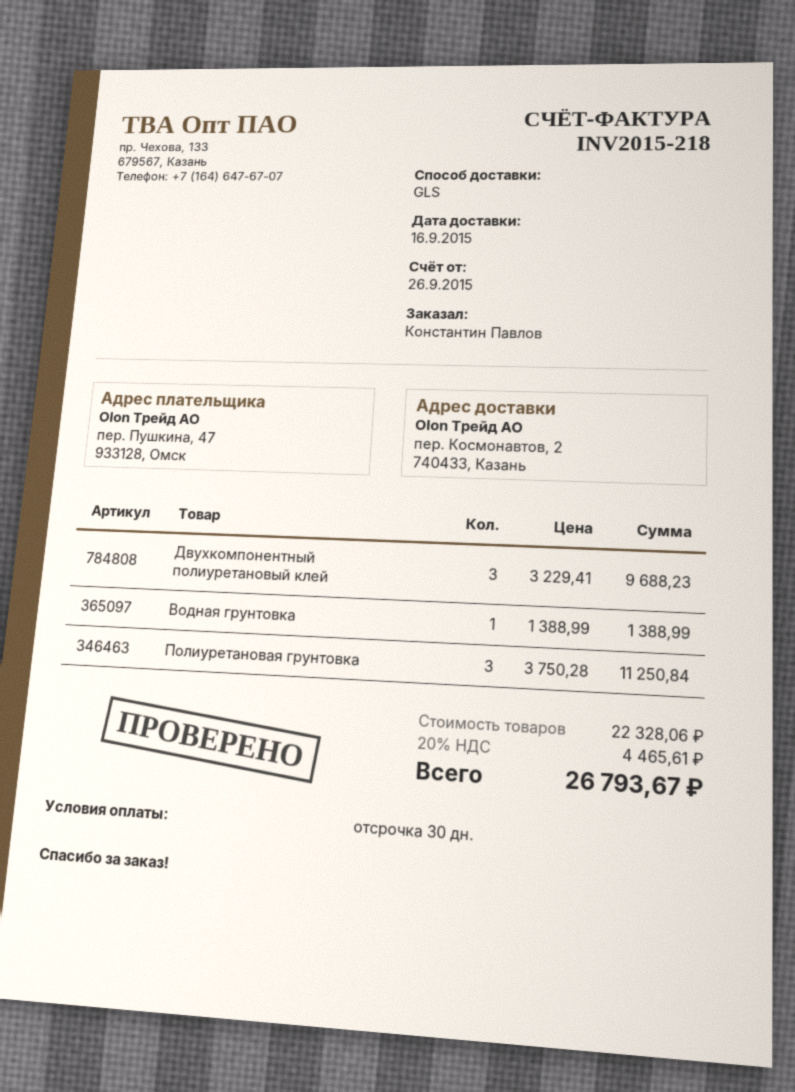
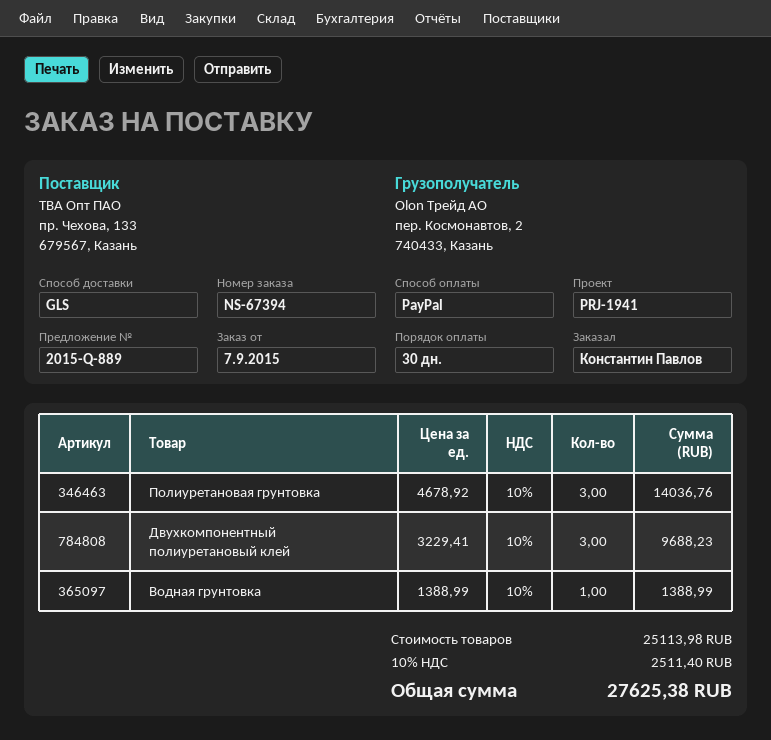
Полиуретановая грунтовка: 3 x 3750.28 = 11250.84 -> 3 x 4678.92 = 14036.76
subtotal: 22328.06 -> 25113.98
tax: 20% = 4465.61 -> 10% = 2511.40
total: 26793.67 -> 27625.38

